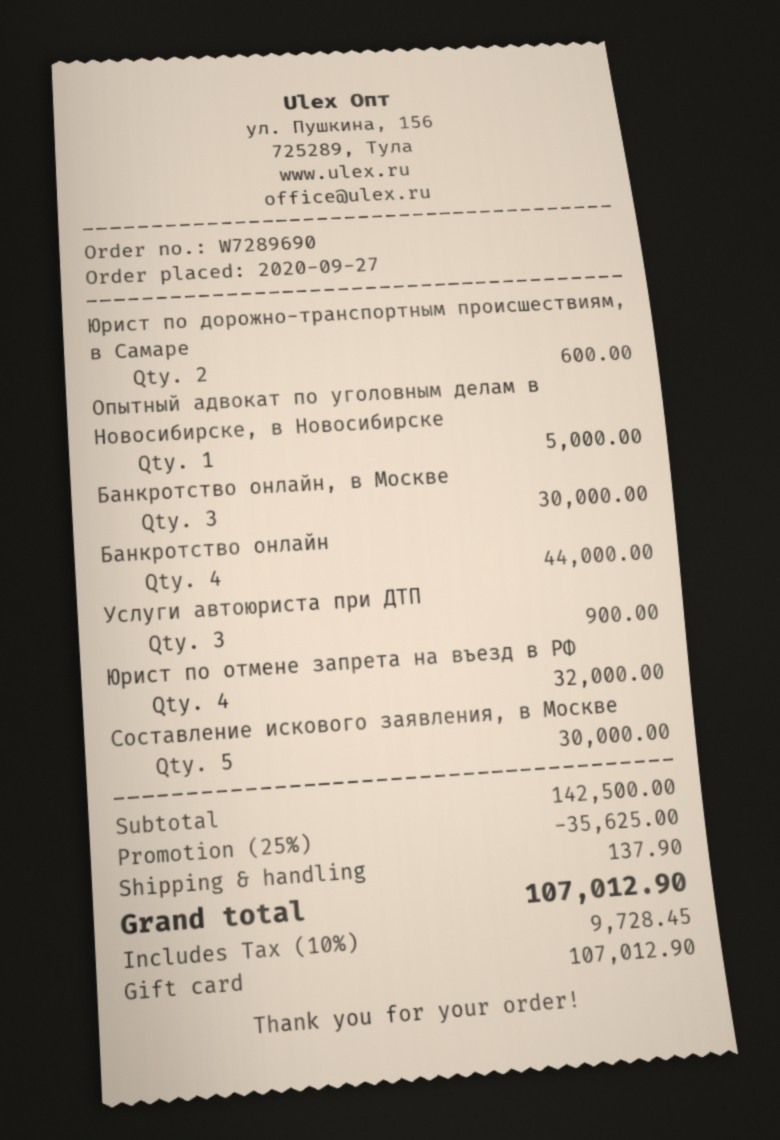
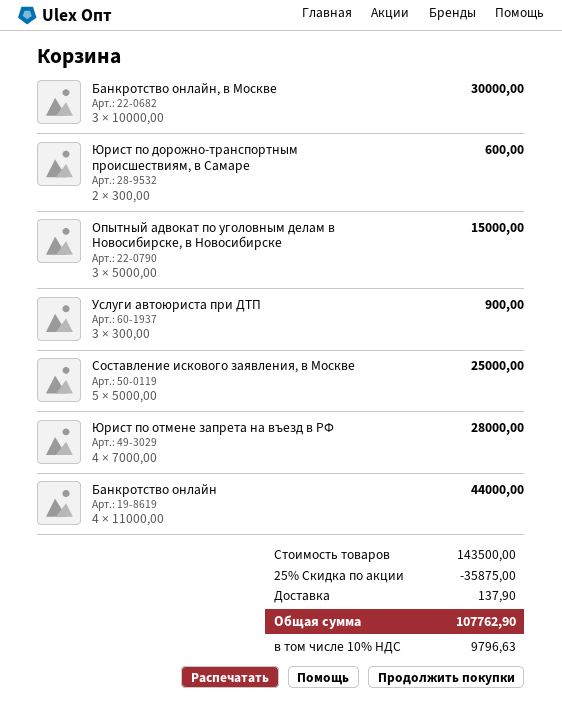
Опытный адвокат по уголовным делам в Новосибирске, в Новосибирске: 1 for 5000.00 -> 3 for 15000.00
Юрист по отмене запрета на въезд в РФ: 4 for 32000.00 -> 4 for 28000.00
Составление искового заявления, в Москве: 5 for 30000.00 -> 5 for 25000.00
subtotal: 142500.00 -> 143500.00
discount: 25% = 35625.00 -> 25% = 35875.00
tax: 10% = 9728.45 -> 10% = 9796.63
total: 107012.90 -> 107762.90

